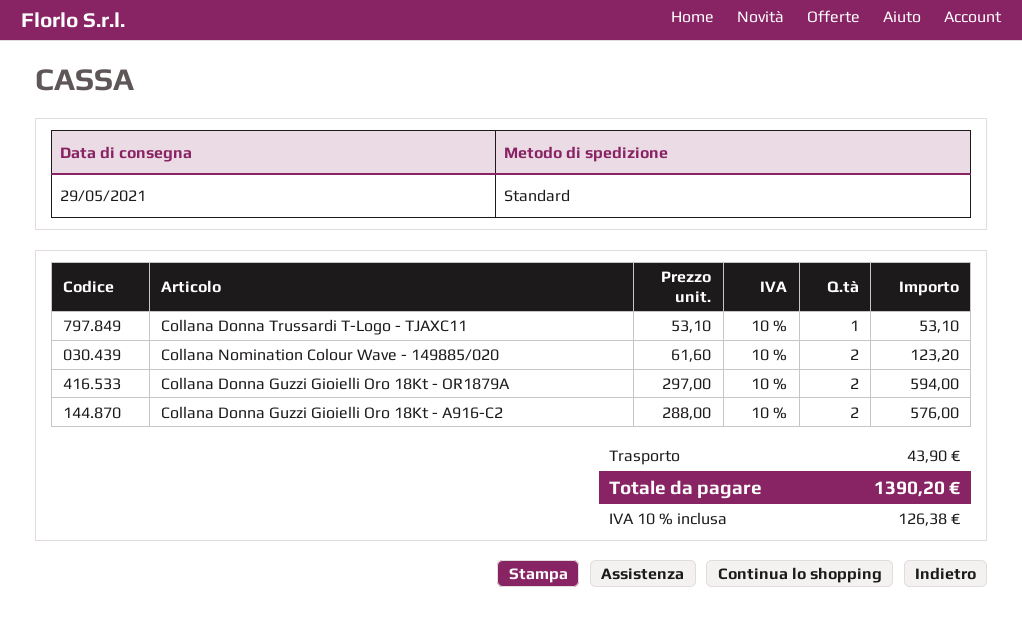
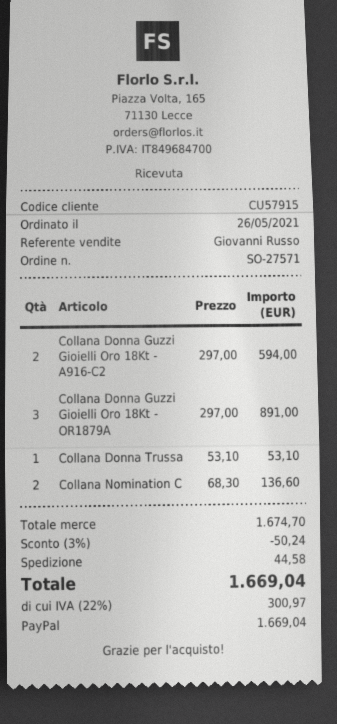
Collana Nomination Colour Wave - 149885/020: 2 x 61.60 = 123.20 -> 2 x 68.30 = 136.60
Collana Donna Guzzi Gioielli Oro 18Kt - OR1879A: 2 x 297.00 = 594.00 -> 3 x 297.00 = 891.00
Collana Donna Guzzi Gioielli Oro 18Kt - A916-C2: 2 x 288.00 = 576.00 -> 2 x 297.00 = 594.00
discount: none -> 3% = 50.24
shipping: 43.90 -> 44.58
tax: 10% = 126.38 -> 22% = 300.97
total: 1390.20 -> 1669.04

